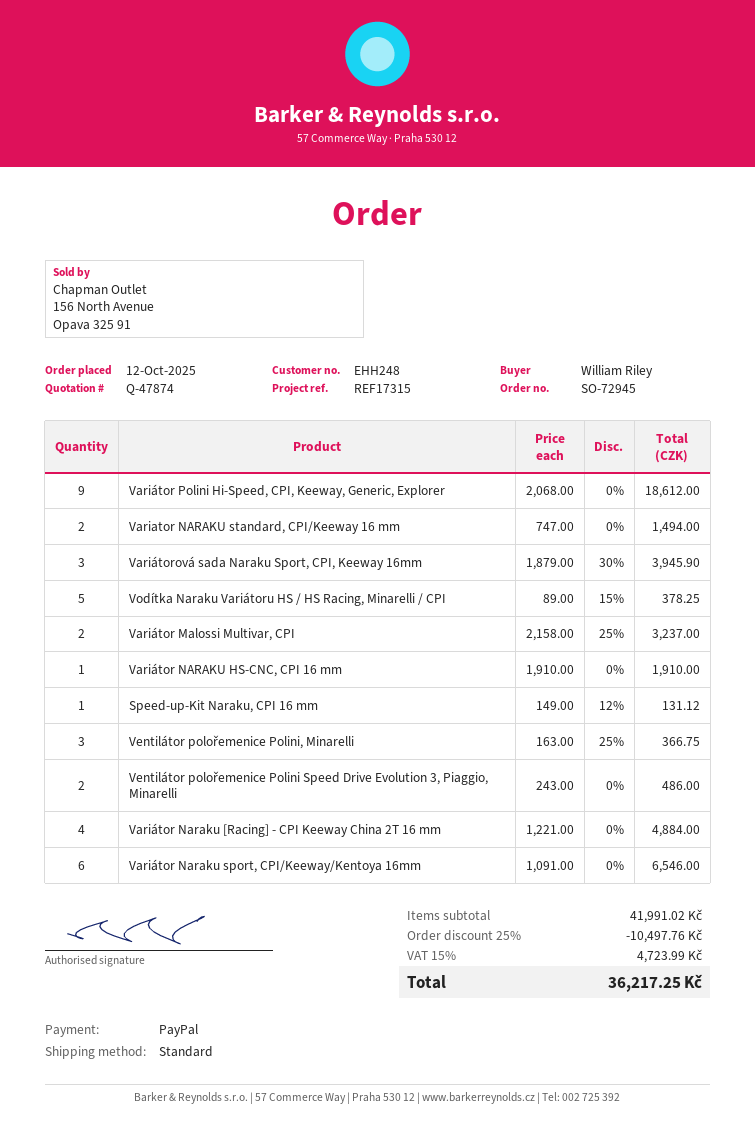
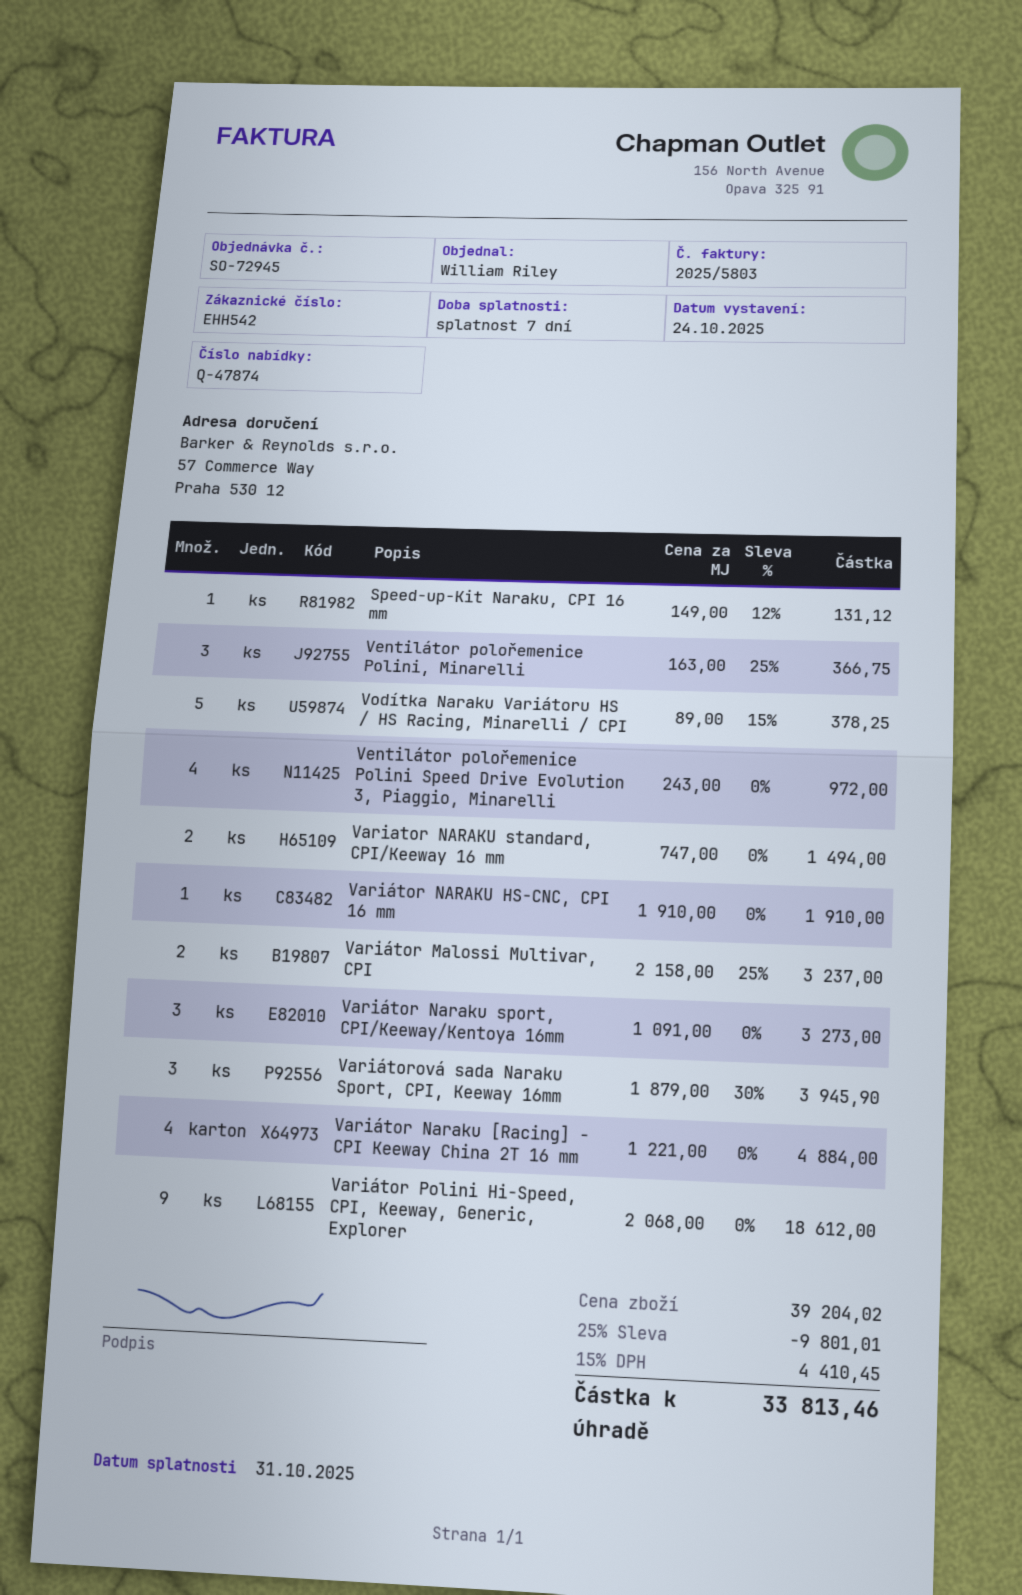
customer number: EHH248 -> EHH542
Ventilátor polořemenice Polini Speed Drive Evolution 3, Piaggio, Minarelli: 2 x 243.00 = 486.00 -> 4 x 243.00 = 972.00
Variátor Naraku sport, CPI/Keeway/Kentoya 16mm: 6 x 1091.00 = 6546.00 -> 3 x 1091.00 = 3273.00
subtotal: 41991.02 -> 39204.02
discount: 25% = 10497.76 -> 25% = 9801.01
tax: 15% = 4723.99 -> 15% = 4410.45
total: 36217.25 -> 33813.46

